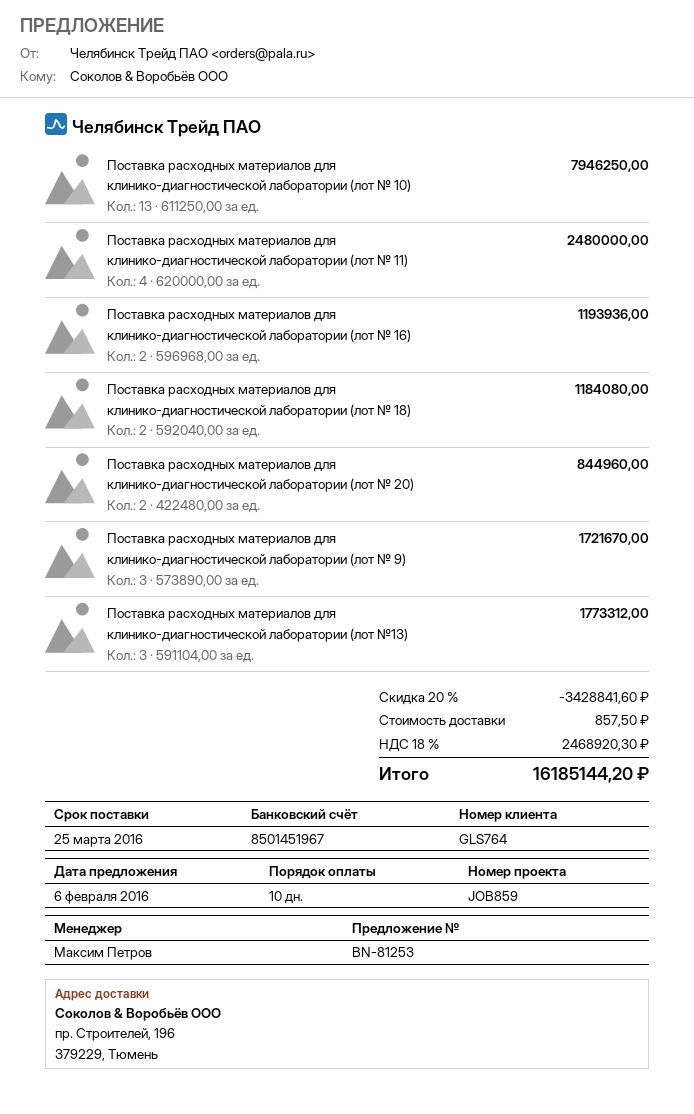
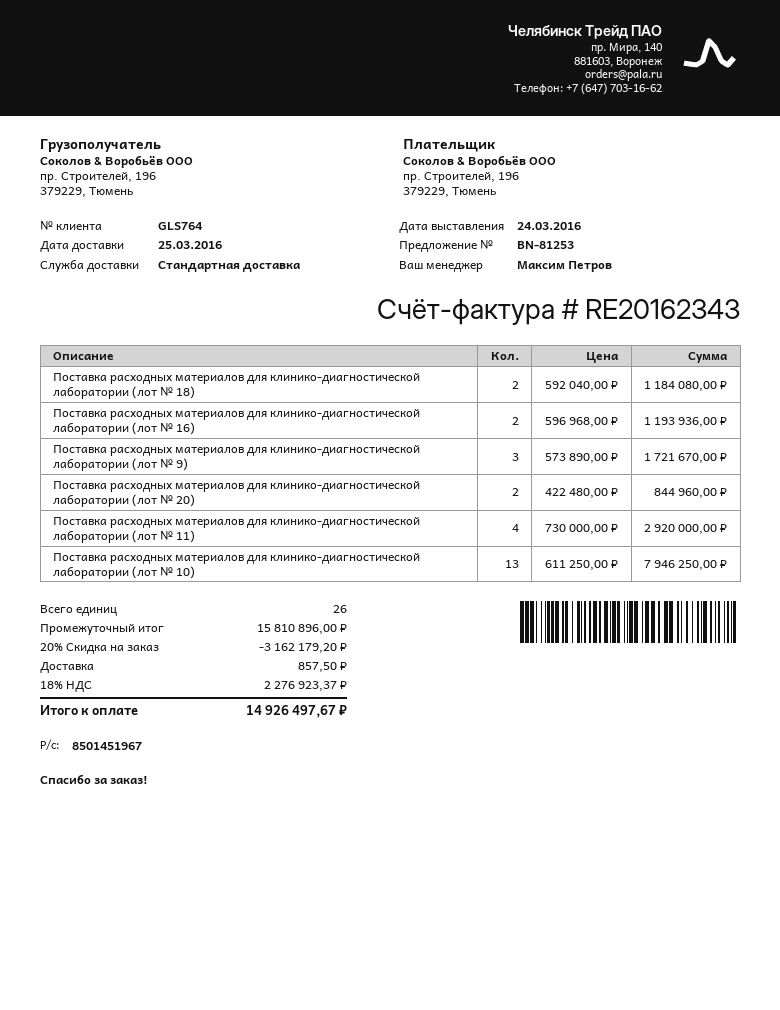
Поставка расходных материалов для клинико-диагностической лаборатории (лот № 11): 4 x 620000.00 = 2480000.00 -> 4 x 730000.00 = 2920000.00
Поставка расходных материалов для клинико-диагностической лаборатории (лот №13): 3 x 591104.00 = 1773312.00 -> none
discount: 20% = 3428841.60 -> 20% = 3162179.20
tax: 18% = 2468920.30 -> 18% = 2276923.37
total: 16185144.20 -> 14926497.67

